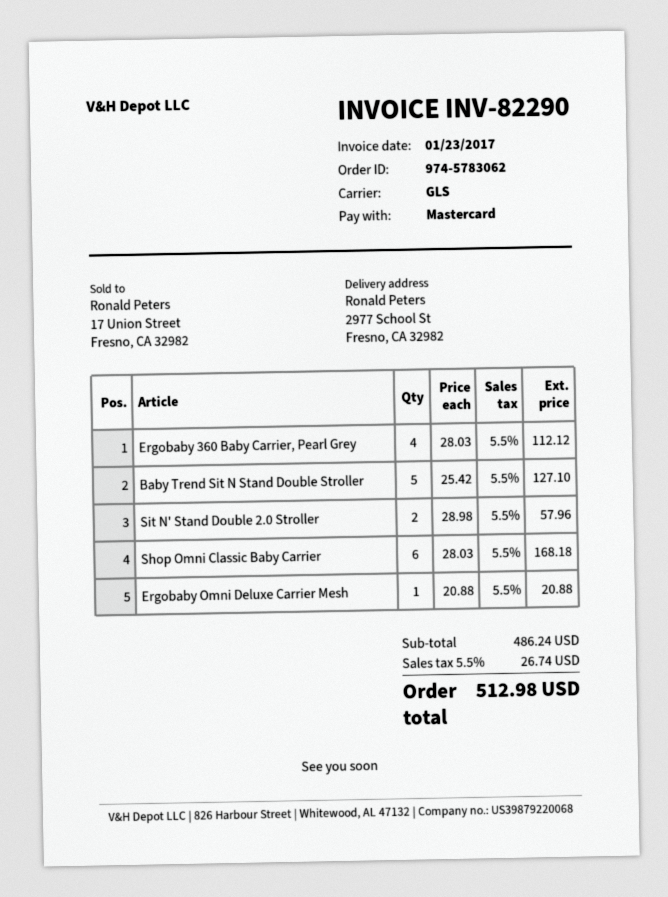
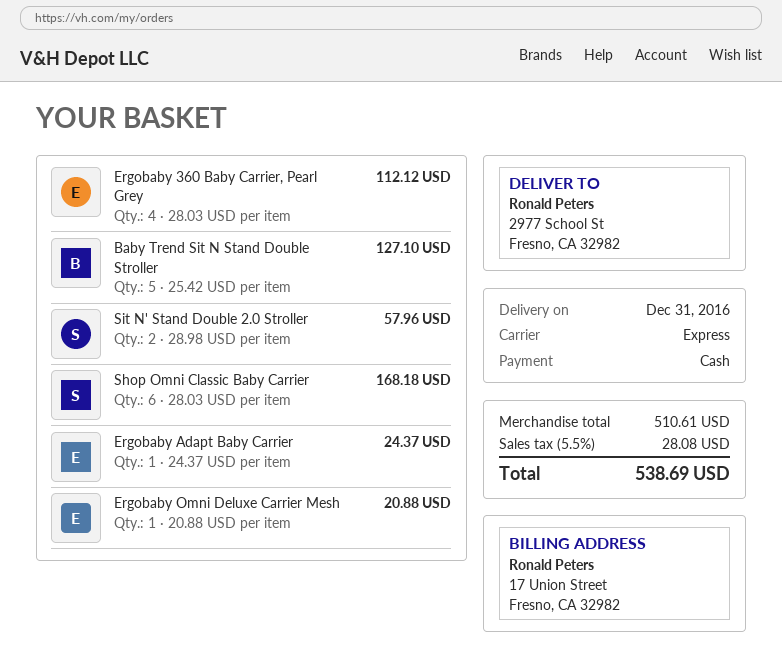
payment method: Mastercard -> cash
shipping method: GLS -> express
Ergobaby Adapt Baby Carrier: none -> 1 x 24.37 = 24.37
subtotal: 486.24 -> 510.61
tax: 5.5% = 26.74 -> 5.5% = 28.08
total: 512.98 -> 538.69

